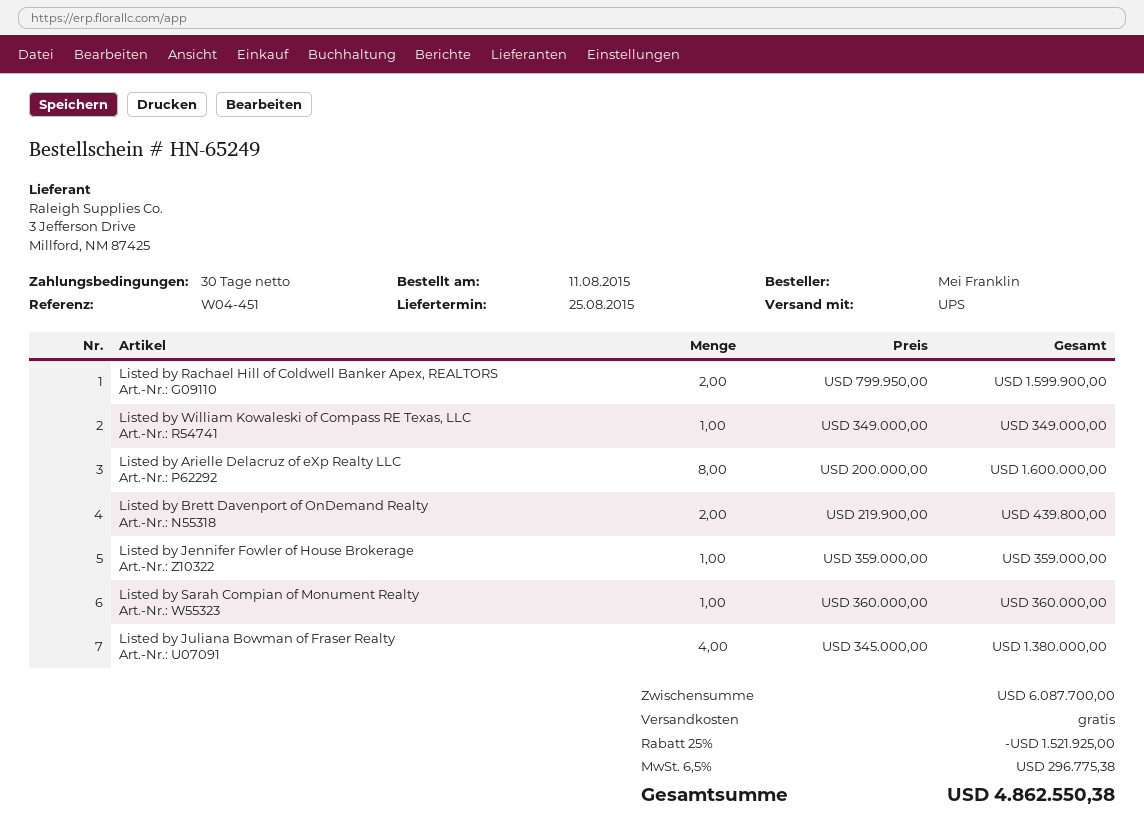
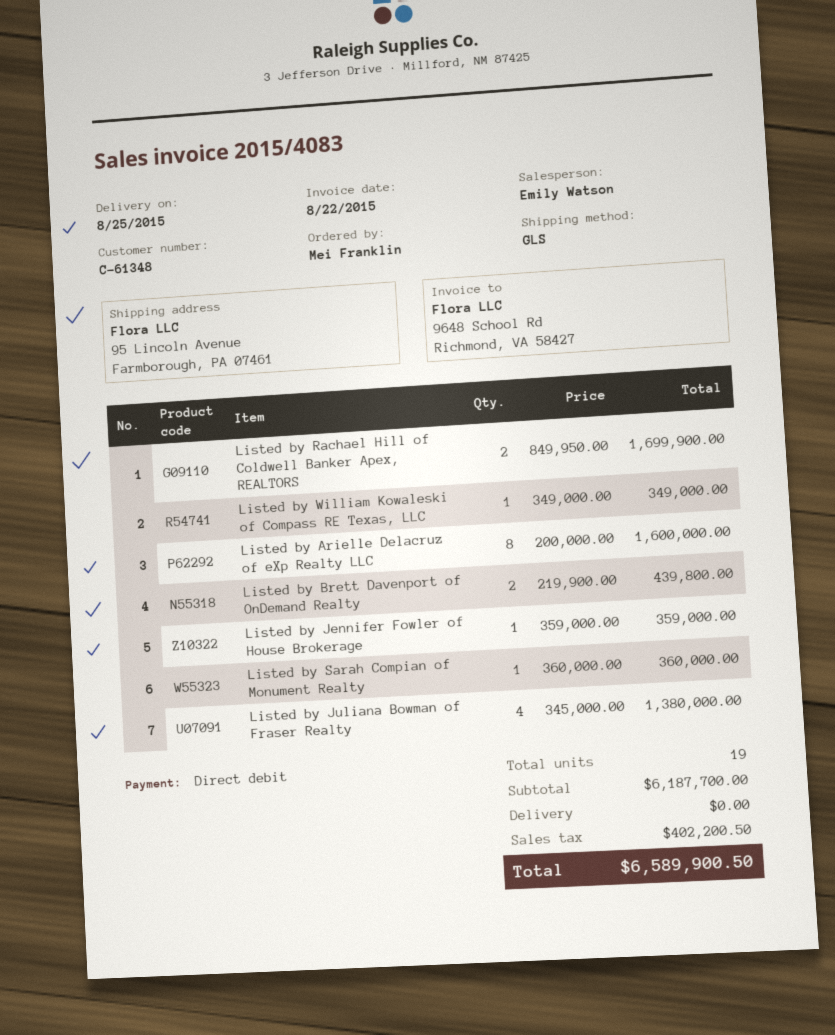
shipping method: UPS -> GLS
Listed by Rachael Hill of Coldwell Banker Apex, REALTORS: 2 x 799950.00 = 1599900.00 -> 2 x 849950.00 = 1699900.00
subtotal: 6087700.00 -> 6187700.00
discount: 25% = 1521925.00 -> none
tax: 296775.38 -> 402200.50
total: 4862550.38 -> 6589900.50

